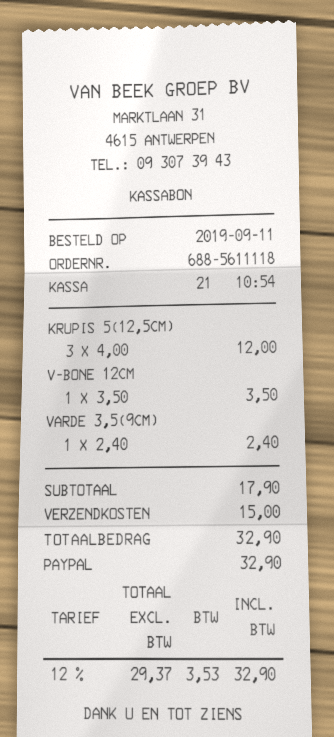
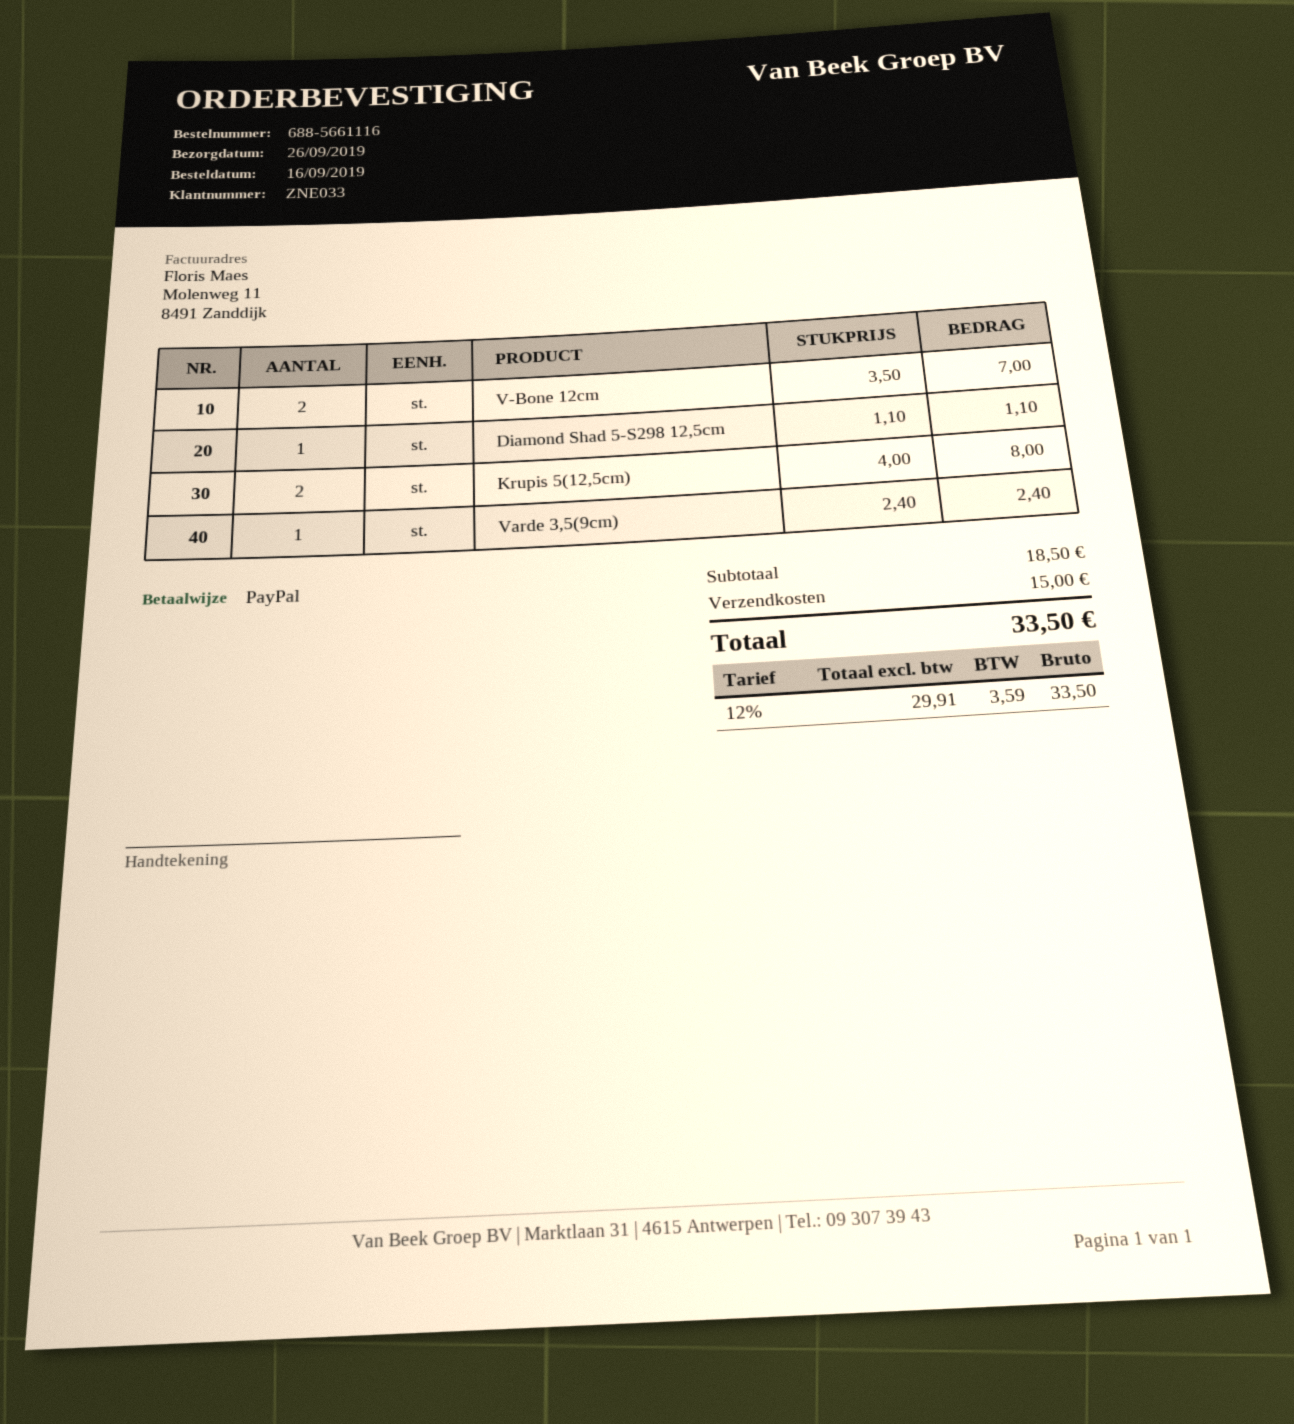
order number: 688-5611118 -> 688-5661116
order date: 2019-09-11 -> 2019-09-16
KRUPIS 5(12,5CM): 3 x 4.00 = 12.00 -> 2 x 4.00 = 8.00
V-BONE 12CM: 1 x 3.50 = 3.50 -> 2 x 3.50 = 7.00
Diamond Shad 5-S298 12,5cm: none -> 1 x 1.10 = 1.10
subtotal: 17.90 -> 18.50
net: 29.37 -> 29.91
tax: 12% = 3.53 -> 12% = 3.59
total: 32.90 -> 33.50

